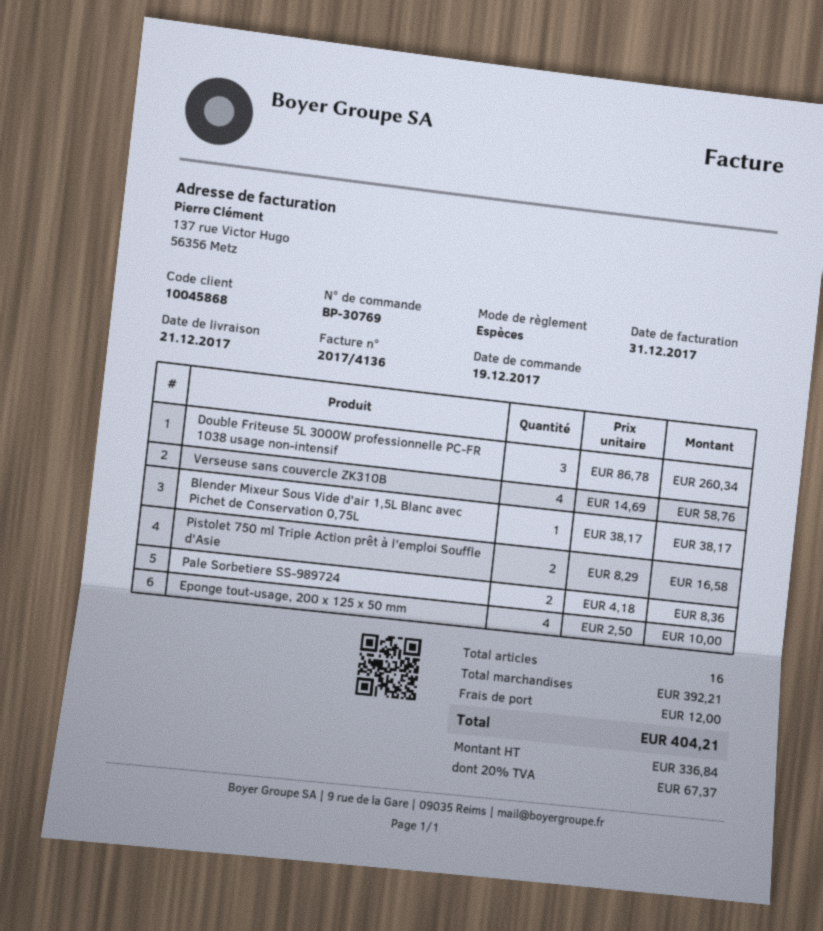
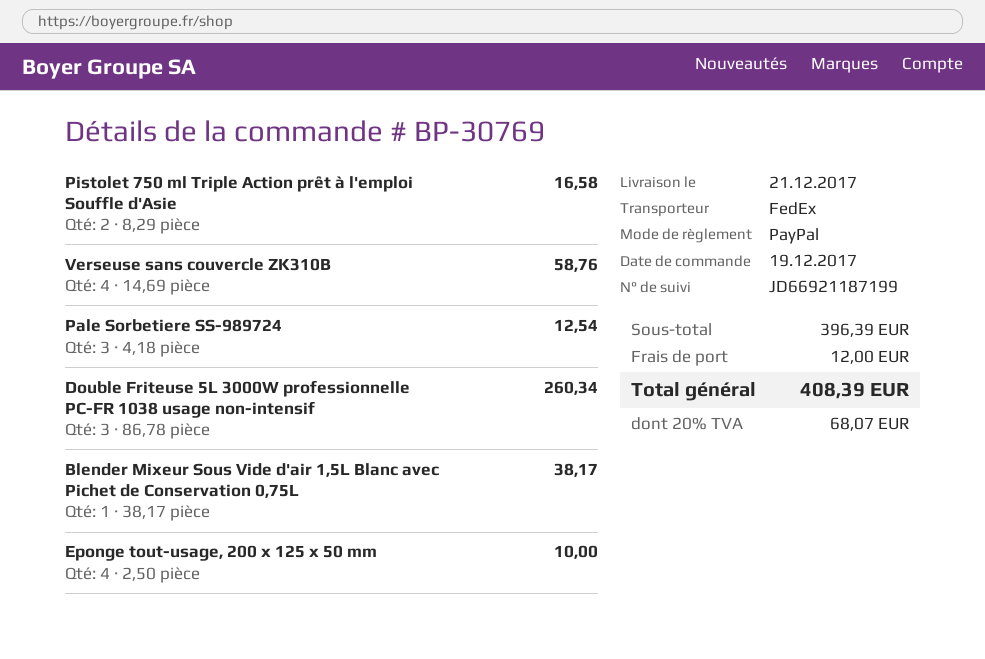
payment method: cash -> PayPal
Pale Sorbetiere SS-989724: 2 x 4.18 = 8.36 -> 3 x 4.18 = 12.54
subtotal: 392.21 -> 396.39
tax: 20% = 67.37 -> 20% = 68.07
total: 404.21 -> 408.39

